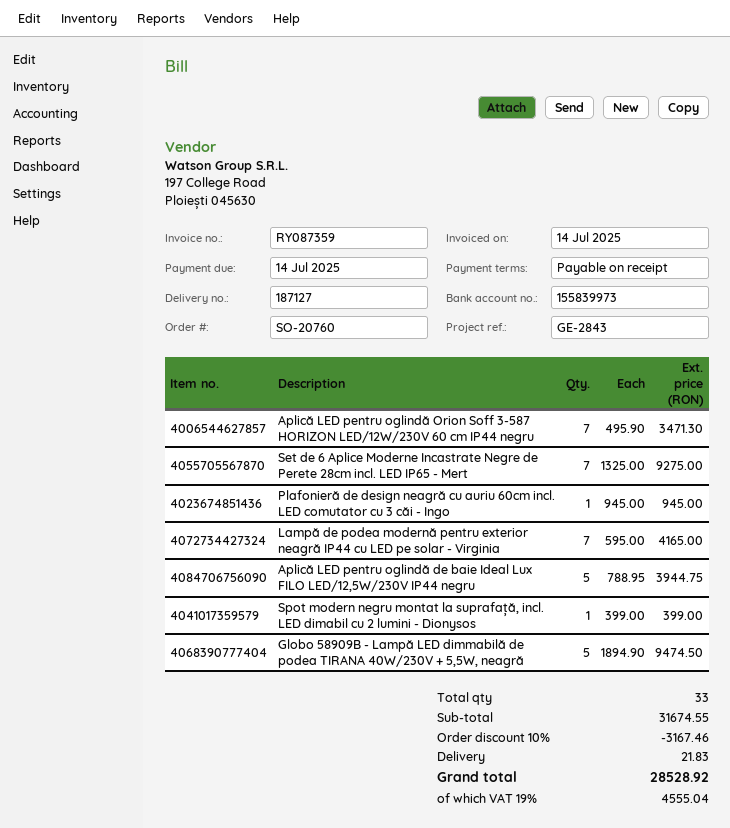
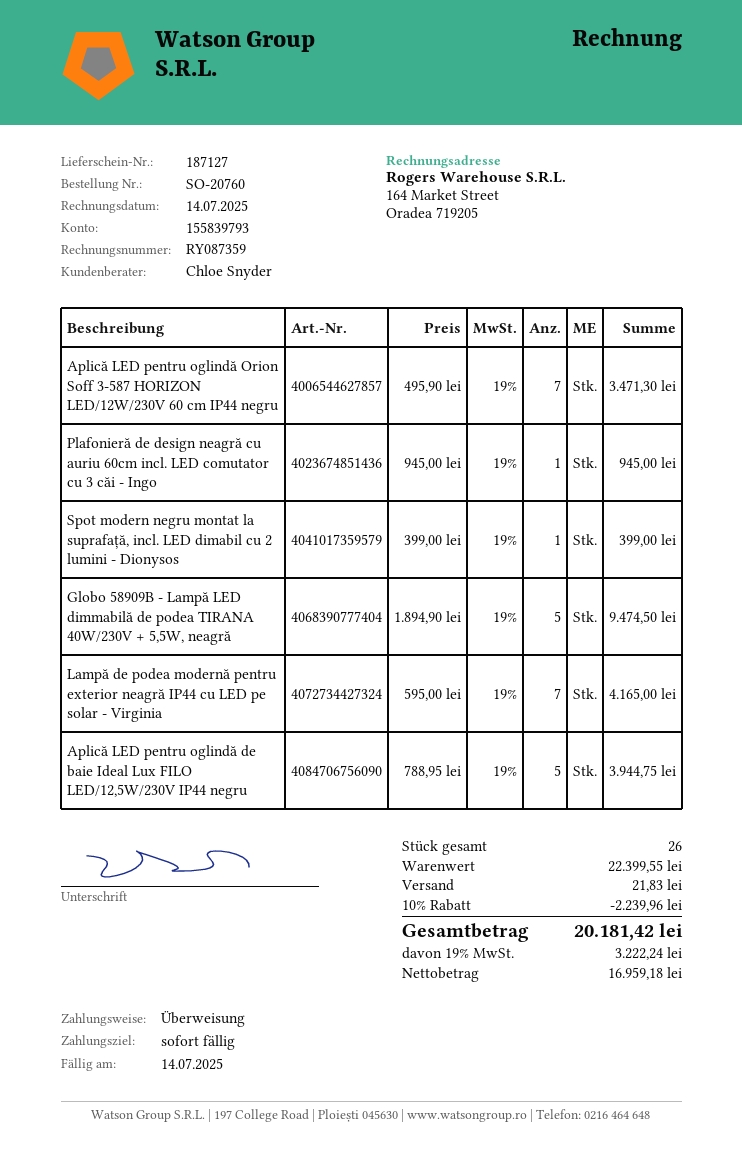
bank account: 155839973 -> 155839793
Set de 6 Aplice Moderne Incastrate Negre de Perete 28cm incl. LED IP65 - Mert: 7 x 1325.00 = 9275.00 -> none
total quantity: 33 -> 26
subtotal: 31674.55 -> 22399.55
discount: 10% = 3167.46 -> 10% = 2239.96
tax: 19% = 4555.04 -> 19% = 3222.24
total: 28528.92 -> 20181.42

